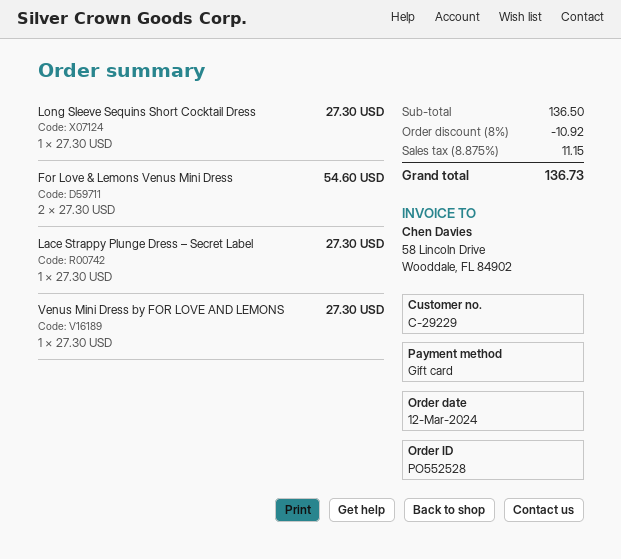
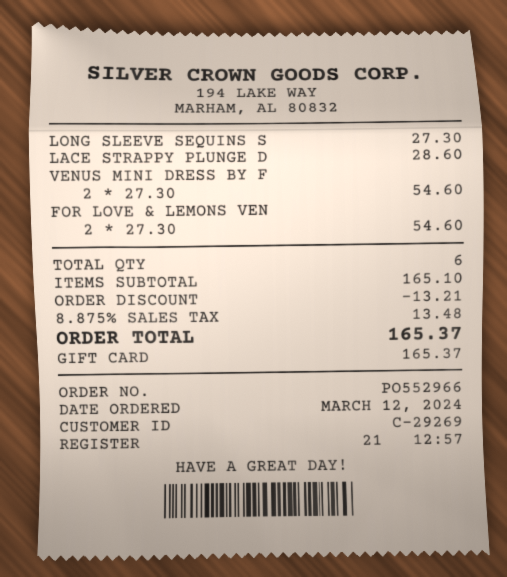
order number: PO552528 -> PO552966
customer number: C-29229 -> C-29269
Lace Strappy Plunge Dress – Secret Label: 1 x 27.30 = 27.30 -> 1 x 28.60 = 28.60
Venus Mini Dress by FOR LOVE AND LEMONS: 1 x 27.30 = 27.30 -> 2 x 27.30 = 54.60
subtotal: 136.50 -> 165.10
discount: 10.92 -> 13.21
tax: 8.875% = 11.15 -> 8.875% = 13.48
total: 136.73 -> 165.37

